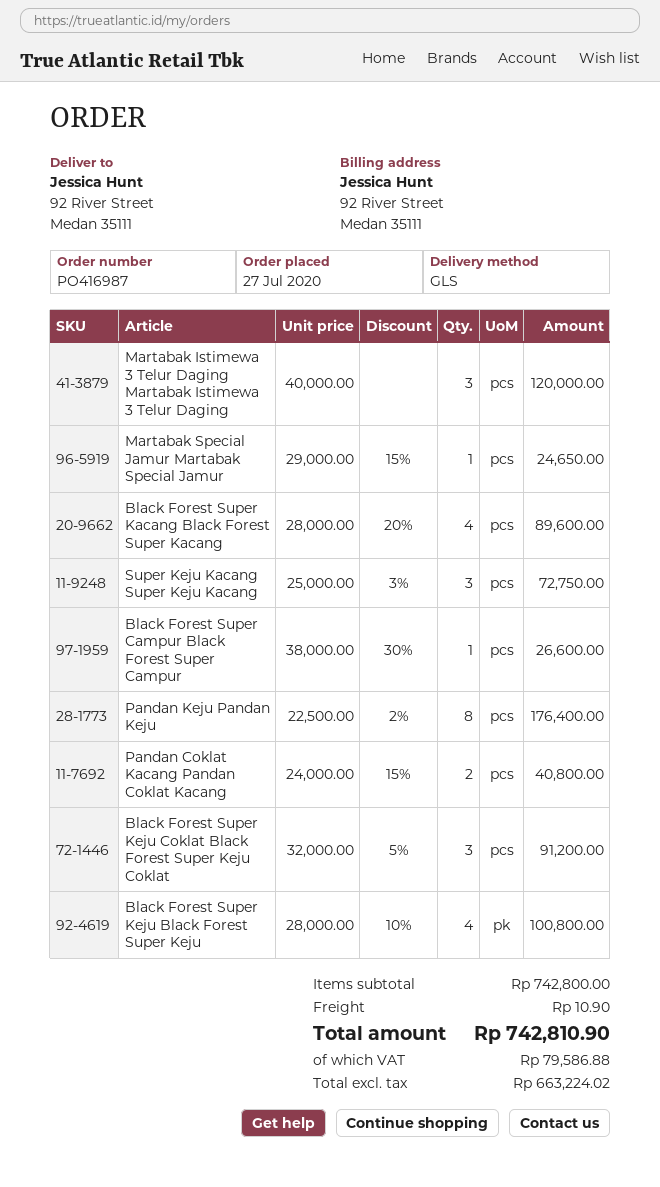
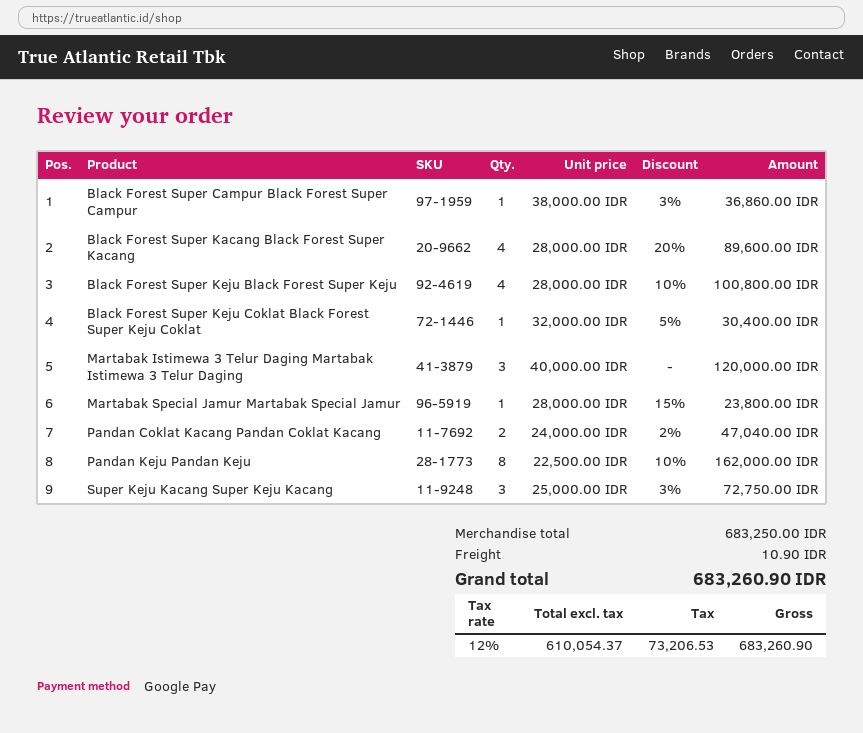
Martabak Special Jamur Martabak Special Jamur: 1 x 29000.00 - 15% = 24650.00 -> 1 x 28000.00 - 15% = 23800.00
Black Forest Super Campur Black Forest Super Campur: 1 x 38000.00 - 30% = 26600.00 -> 1 x 38000.00 - 3% = 36860.00
Pandan Keju Pandan Keju: 8 x 22500.00 - 2% = 176400.00 -> 8 x 22500.00 - 10% = 162000.00
Pandan Coklat Kacang Pandan Coklat Kacang: 2 x 24000.00 - 15% = 40800.00 -> 2 x 24000.00 - 2% = 47040.00
Black Forest Super Keju Coklat Black Forest Super Keju Coklat: 3 x 32000.00 - 5% = 91200.00 -> 1 x 32000.00 - 5% = 30400.00
subtotal: 742800.00 -> 683250.00
net: 663224.02 -> 610054.37
tax: 79586.88 -> 73206.53
total: 742810.90 -> 683260.90

